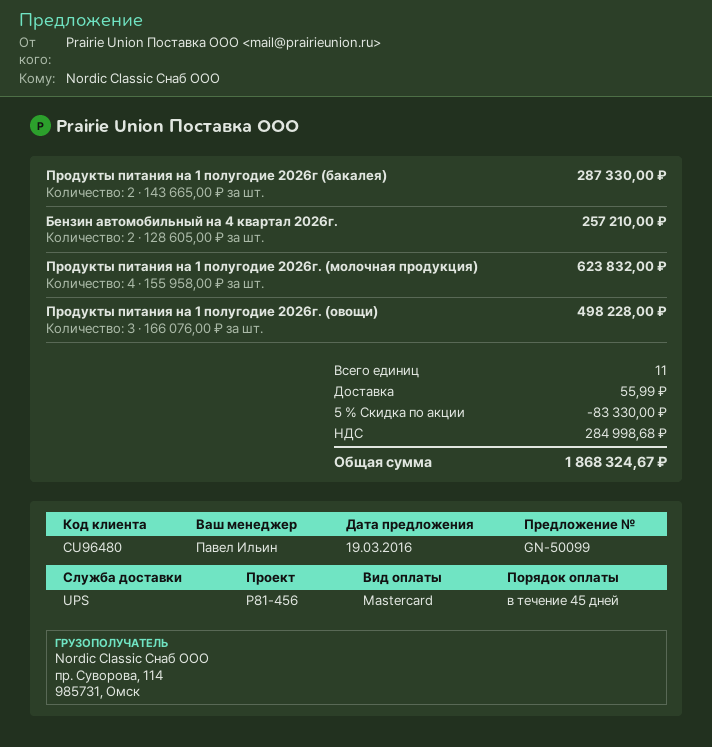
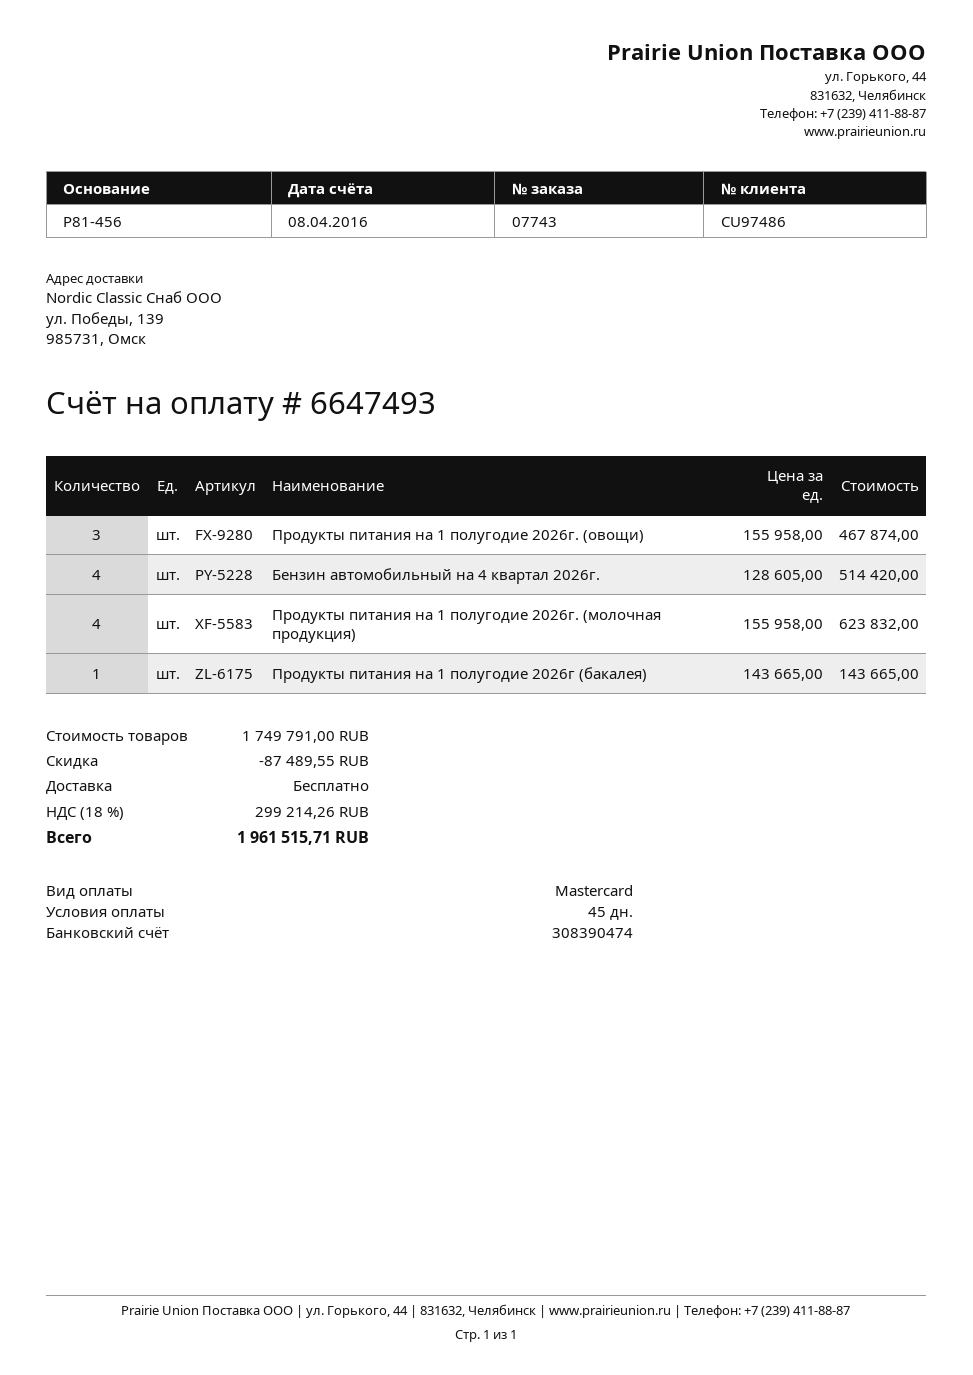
customer number: CU96480 -> CU97486
ship to: пр. Суворова, 114, 985731, Омск -> ул. Победы, 139, 985731, Омск
Продукты питания на 1 полугодие 2026г (бакалея): 2 x 143665.00 = 287330.00 -> 1 x 143665.00 = 143665.00
Бензин автомобильный на 4 квартал 2026г.: 2 x 128605.00 = 257210.00 -> 4 x 128605.00 = 514420.00
Продукты питания на 1 полугодие 2026г. (овощи): 3 x 166076.00 = 498228.00 -> 3 x 155958.00 = 467874.00
discount: 83330.00 -> 87489.55
shipping: 55.99 -> 0.00
tax: 284998.68 -> 299214.26
total: 1868324.67 -> 1961515.71

